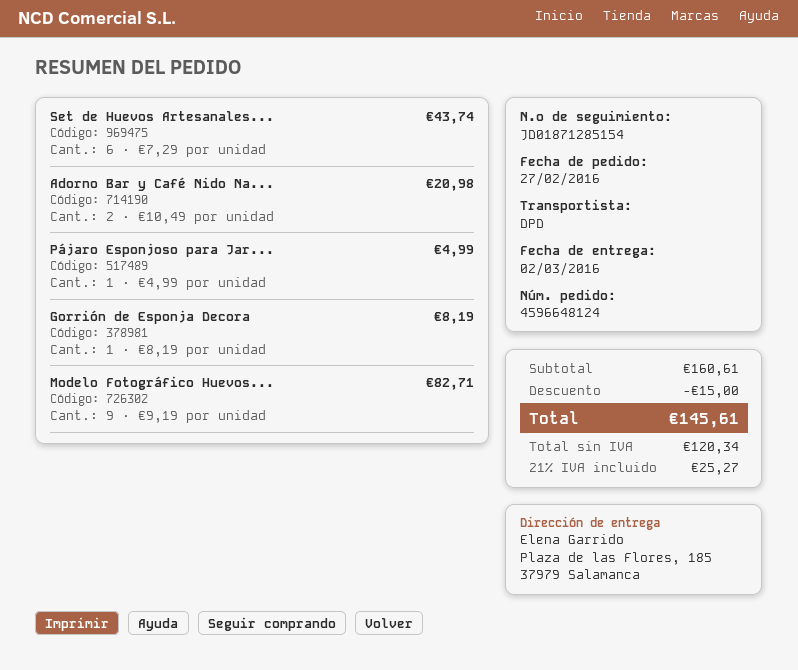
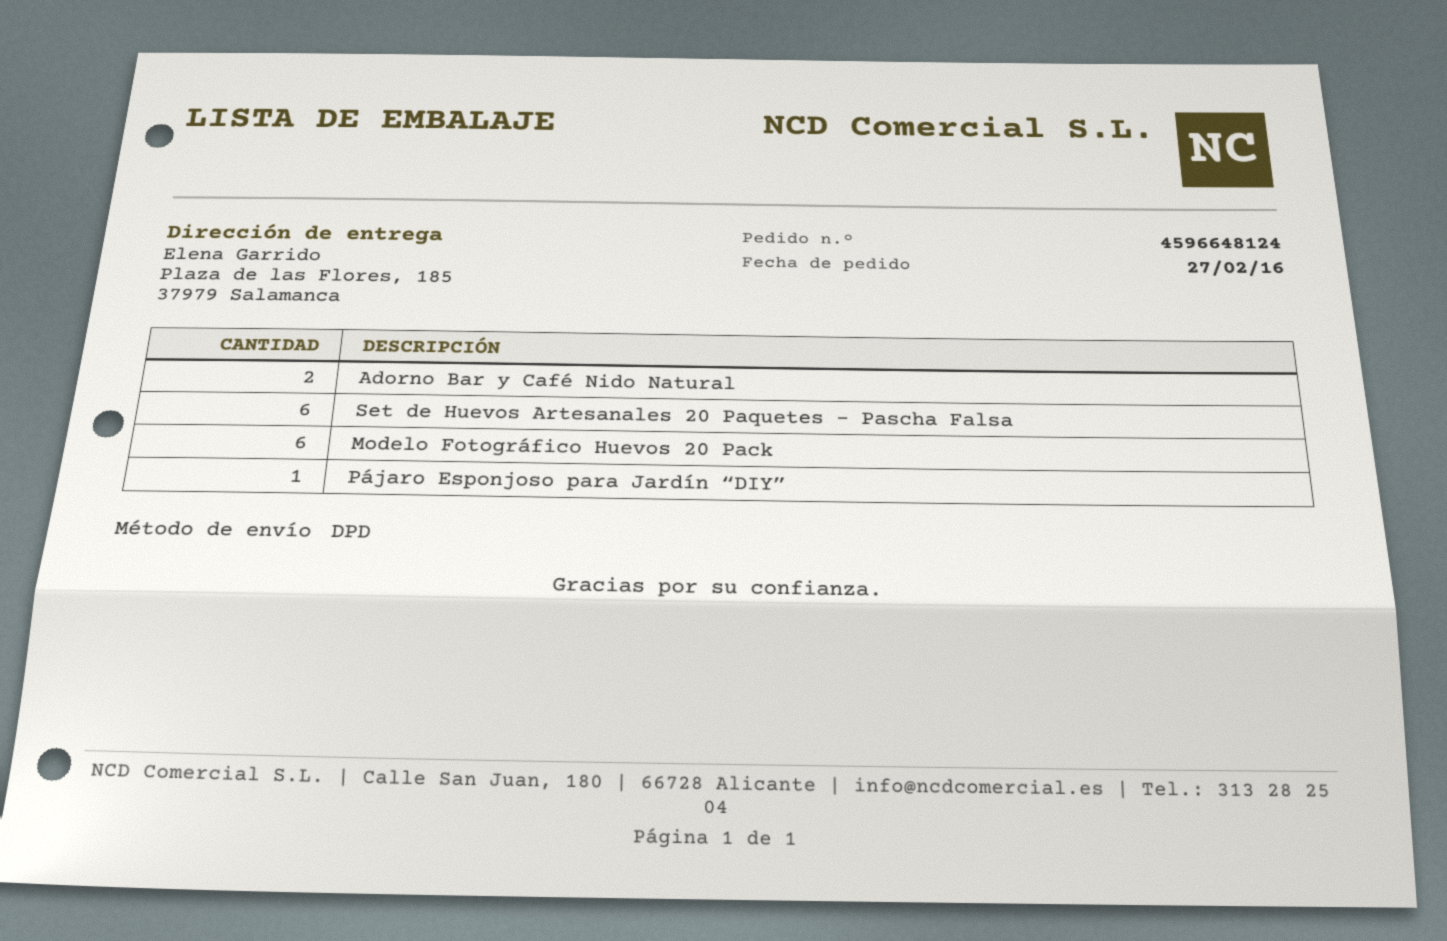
Gorrión de Esponja Decora: 1 -> none
Modelo Fotográfico Huevos...: 9 -> 6

